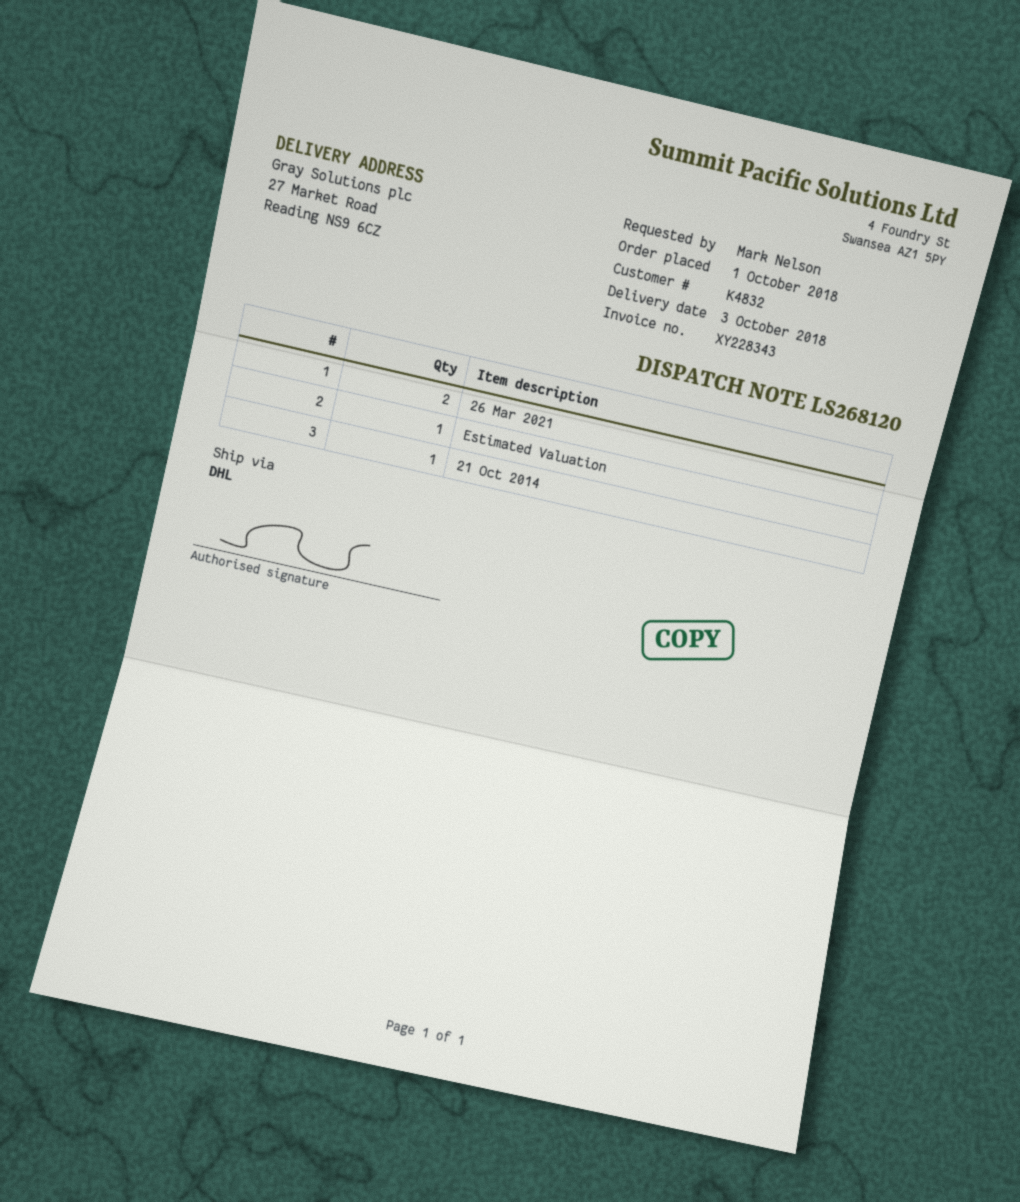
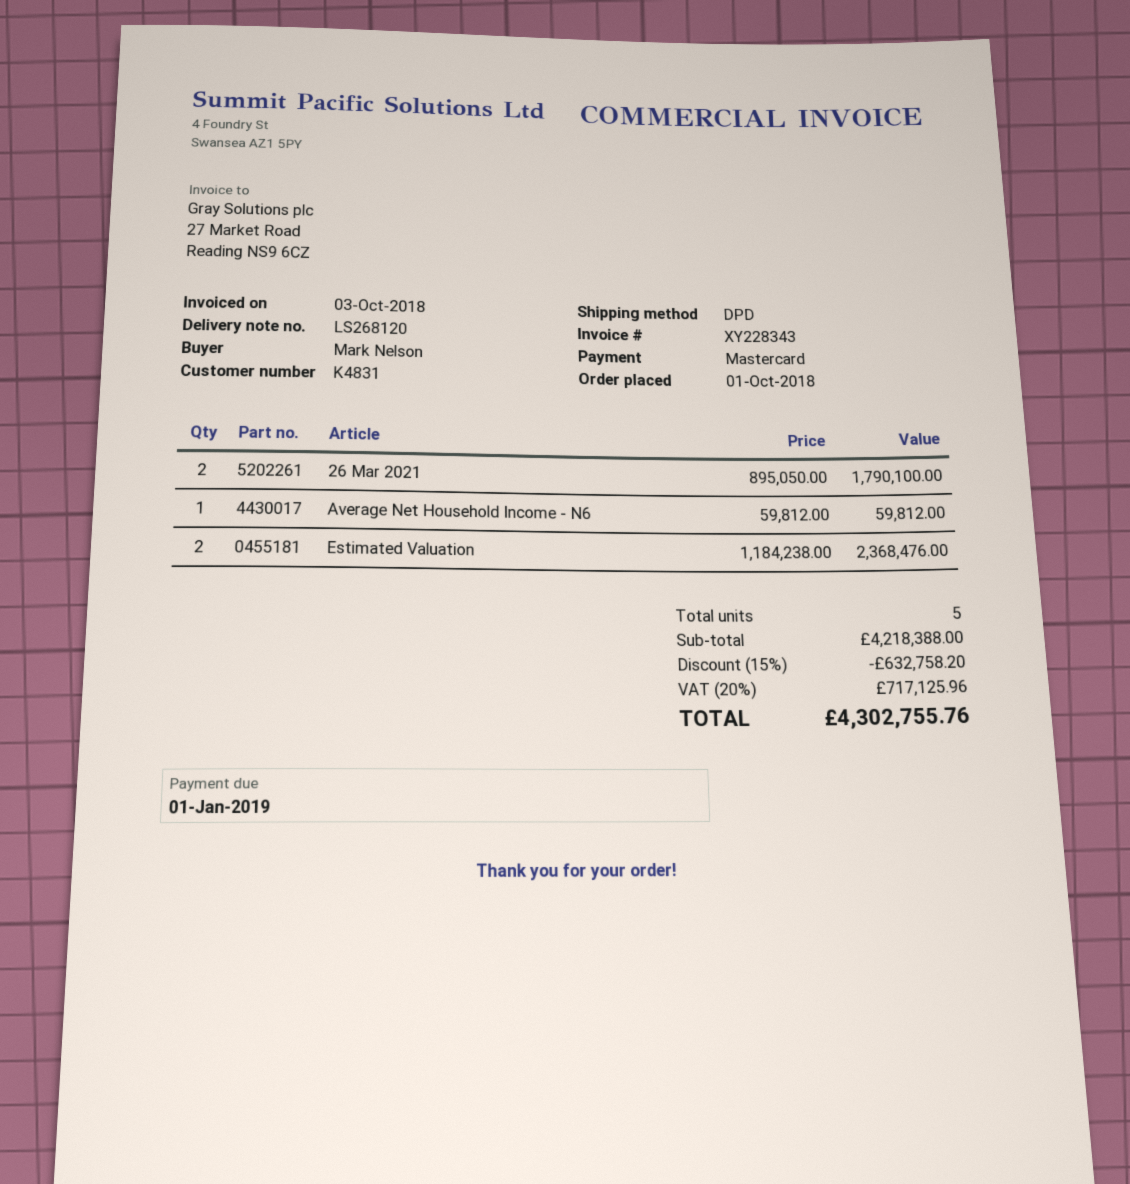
customer number: K4832 -> K4831
shipping method: DHL -> DPD
Estimated Valuation: 1 -> 2
21 Oct 2014: 1 -> none
Average Net Household Income - N6: none -> 1

